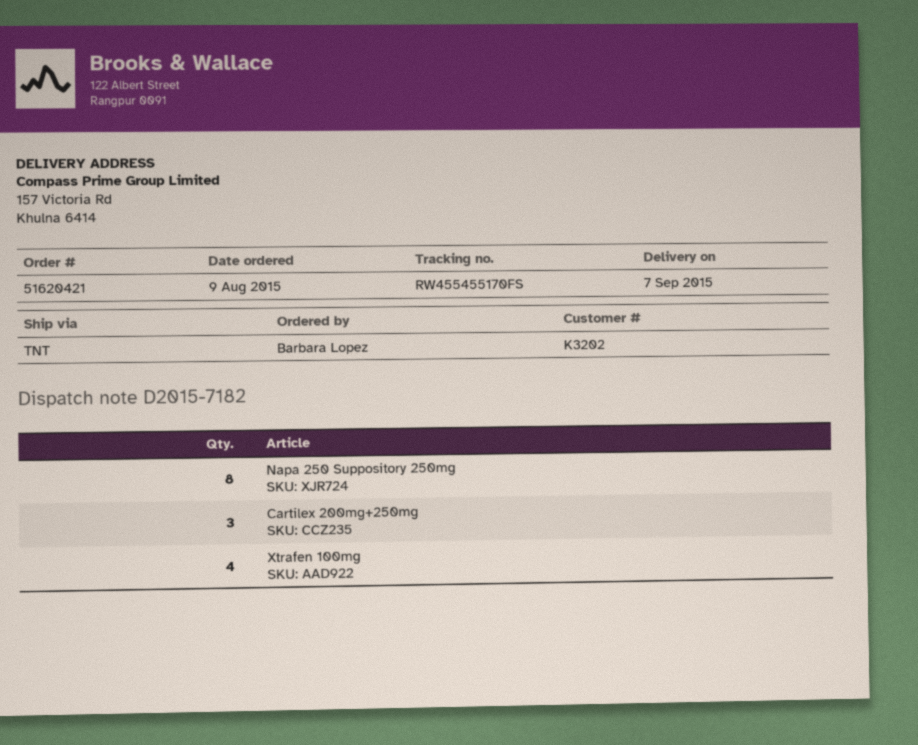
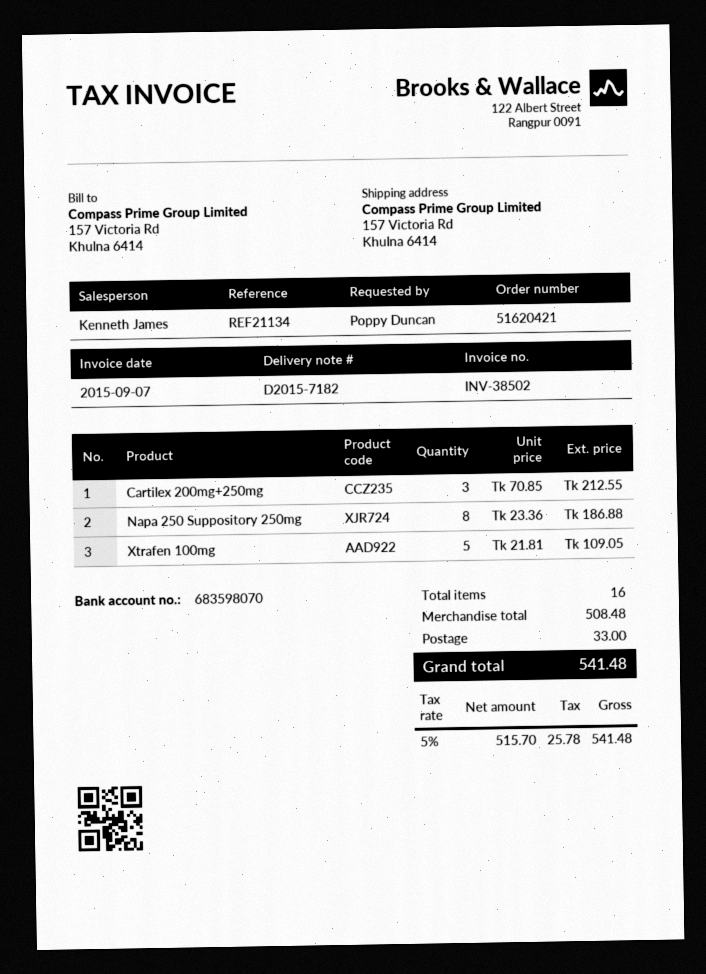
ordered by: Barbara Lopez -> Poppy Duncan
Xtrafen 100mg: 4 -> 5

